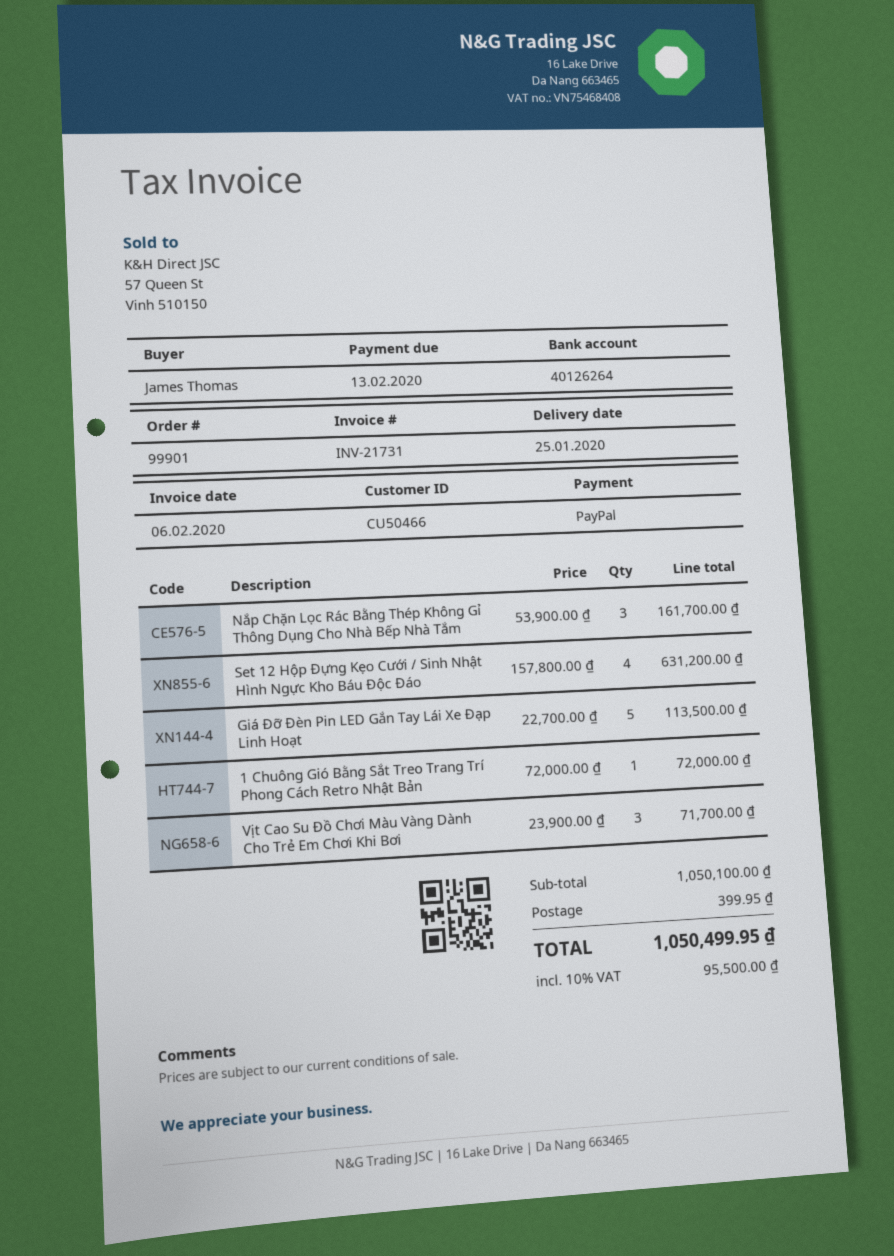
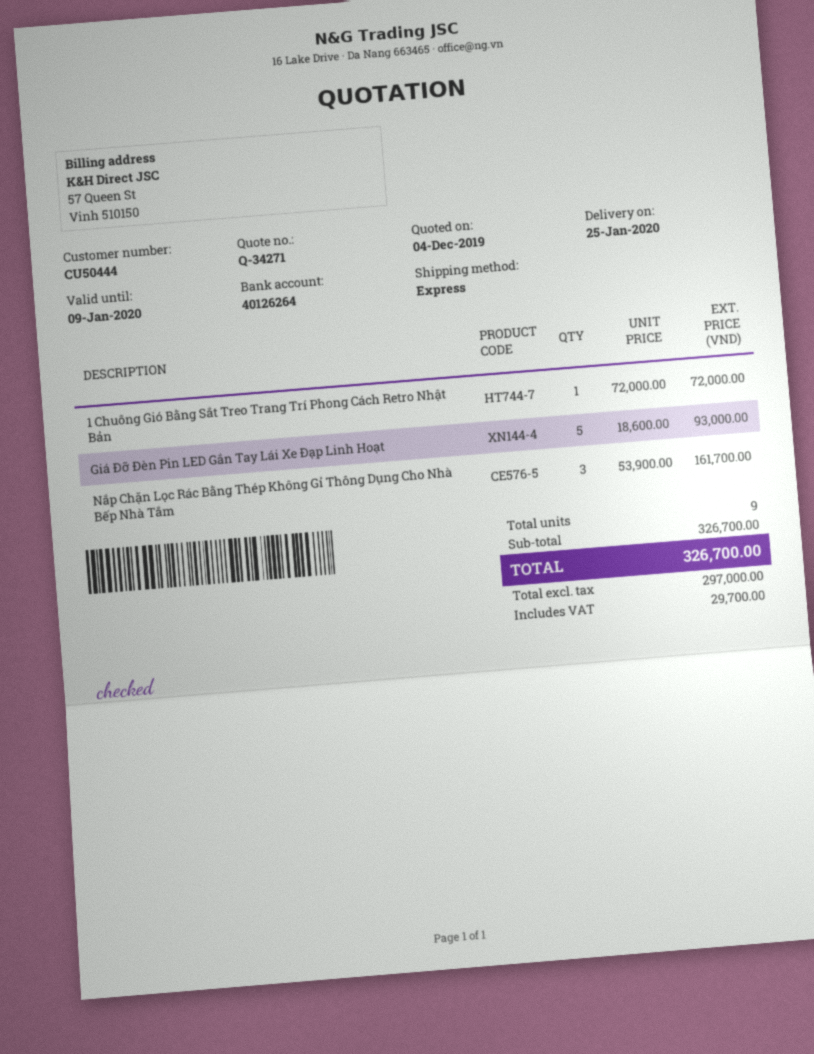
customer number: CU50466 -> CU50444
Set 12 Hộp Đựng Kẹo Cưới / Sinh Nhật Hình Ngực Kho Báu Độc Đáo: 4 x 157800.00 = 631200.00 -> none
Giá Đỡ Đèn Pin LED Gắn Tay Lái Xe Đạp Linh Hoạt: 5 x 22700.00 = 113500.00 -> 5 x 18600.00 = 93000.00
Vịt Cao Su Đồ Chơi Màu Vàng Dành Cho Trẻ Em Chơi Khi Bơi: 3 x 23900.00 = 71700.00 -> none
subtotal: 1050100.00 -> 326700.00
shipping: 399.95 -> none
tax: 95500.00 -> 29700.00
total: 1050499.95 -> 326700.00

